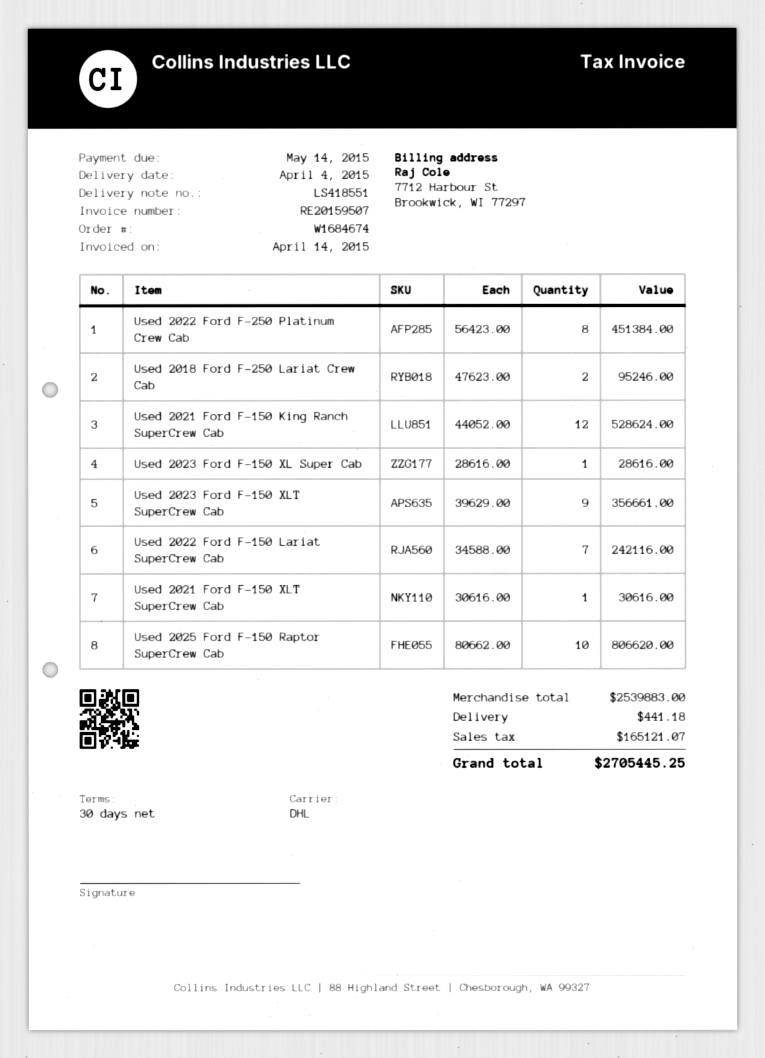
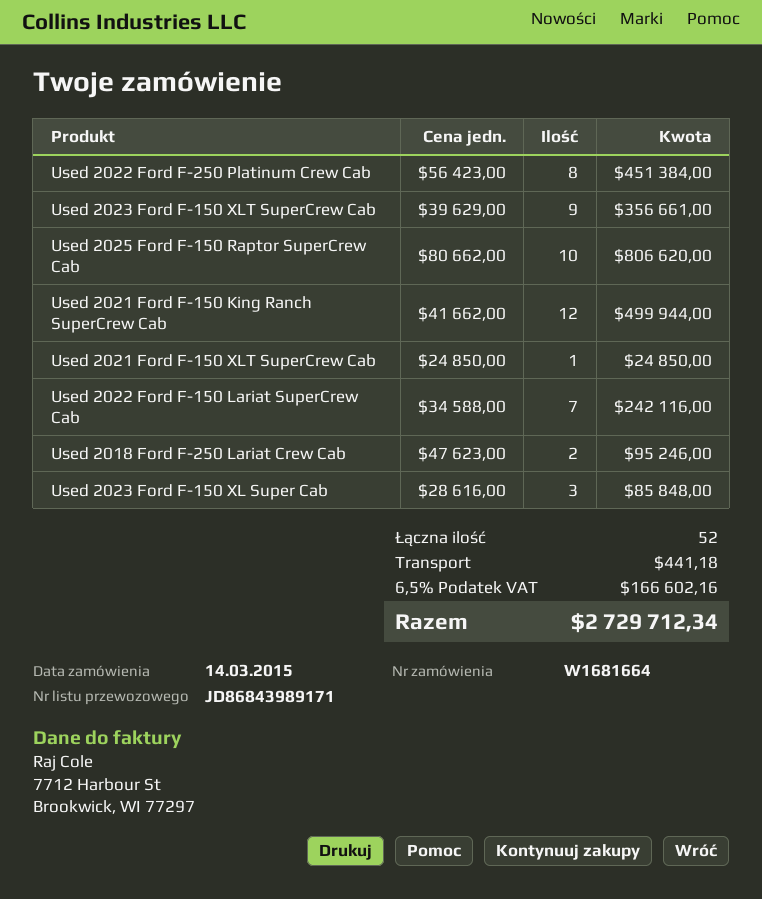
order number: W1684674 -> W1681664
Used 2021 Ford F-150 King Ranch SuperCrew Cab: 12 x 44052.00 = 528624.00 -> 12 x 41662.00 = 499944.00
Used 2023 Ford F-150 XL Super Cab: 1 x 28616.00 = 28616.00 -> 3 x 28616.00 = 85848.00
Used 2021 Ford F-150 XLT SuperCrew Cab: 1 x 30616.00 = 30616.00 -> 1 x 24850.00 = 24850.00
tax: 165121.07 -> 166602.16
total: 2705445.25 -> 2729712.34

